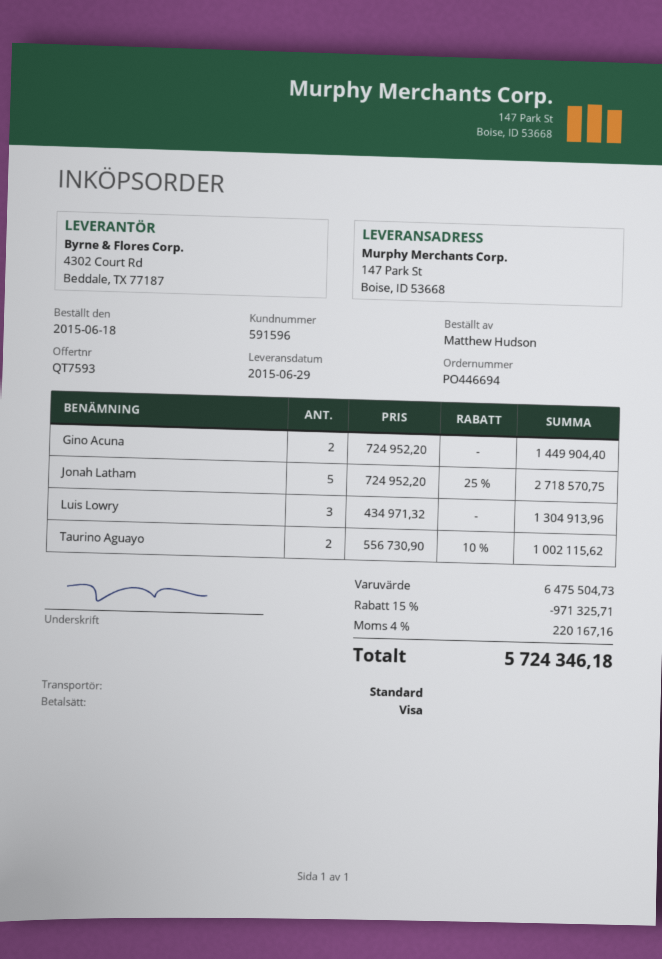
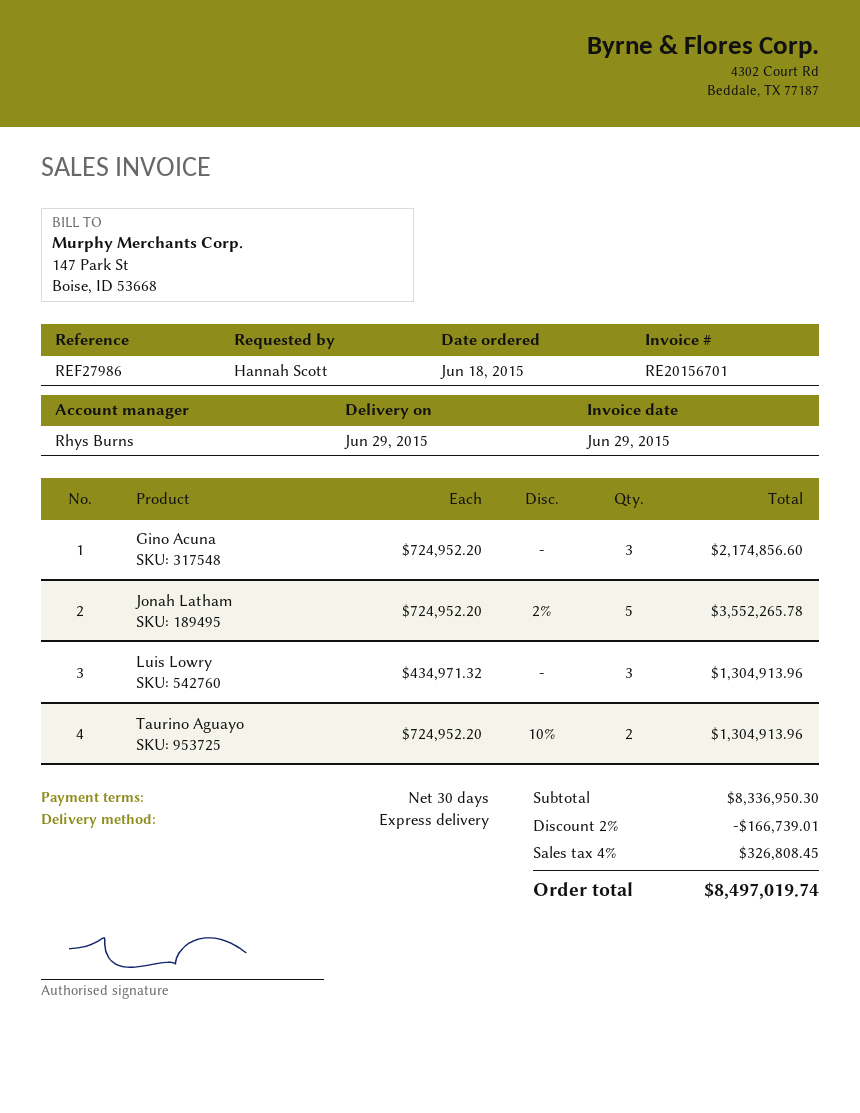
ordered by: Matthew Hudson -> Hannah Scott
shipping method: standard -> express
Gino Acuna: 2 x 724952.20 = 1449904.40 -> 3 x 724952.20 = 2174856.60
Jonah Latham: 5 x 724952.20 - 25% = 2718570.75 -> 5 x 724952.20 - 2% = 3552265.78
Taurino Aguayo: 2 x 556730.90 - 10% = 1002115.62 -> 2 x 724952.20 - 10% = 1304913.96
subtotal: 6475504.73 -> 8336950.30
discount: 15% = 971325.71 -> 2% = 166739.01
tax: 4% = 220167.16 -> 4% = 326808.45
total: 5724346.18 -> 8497019.74

